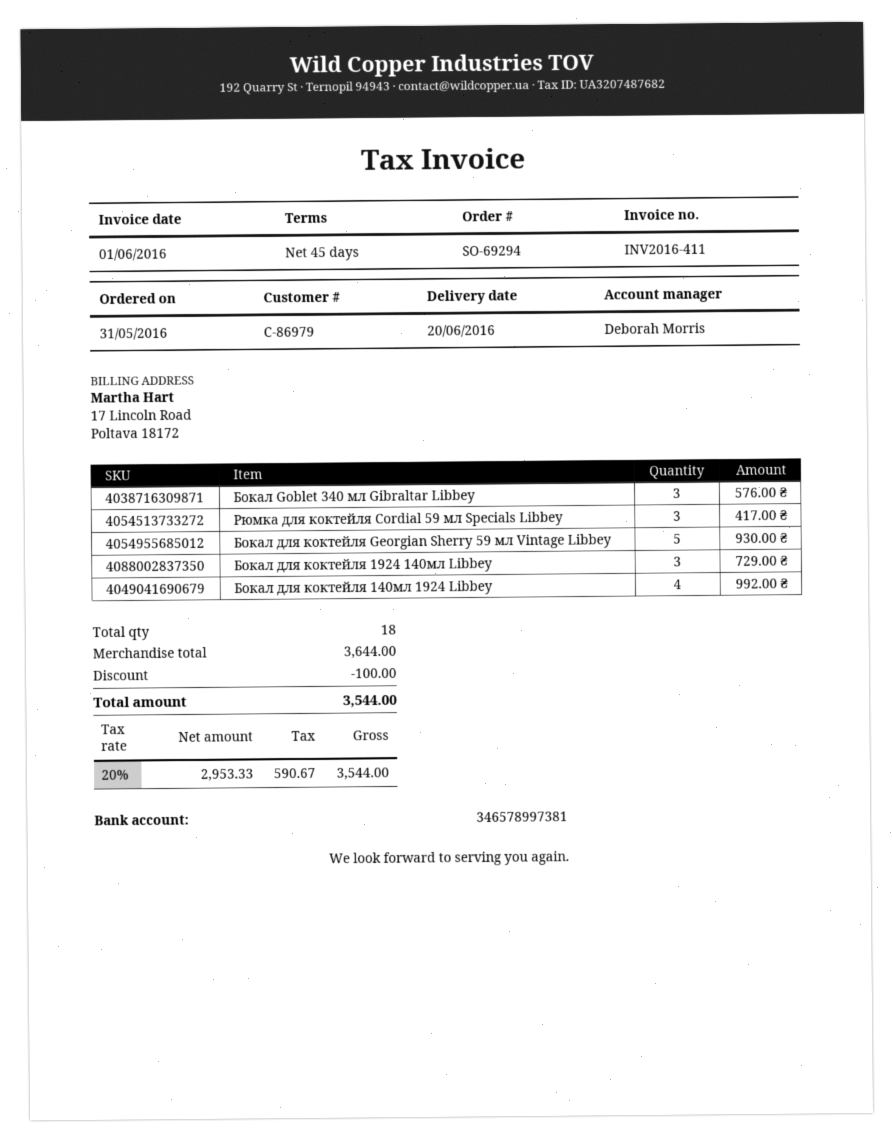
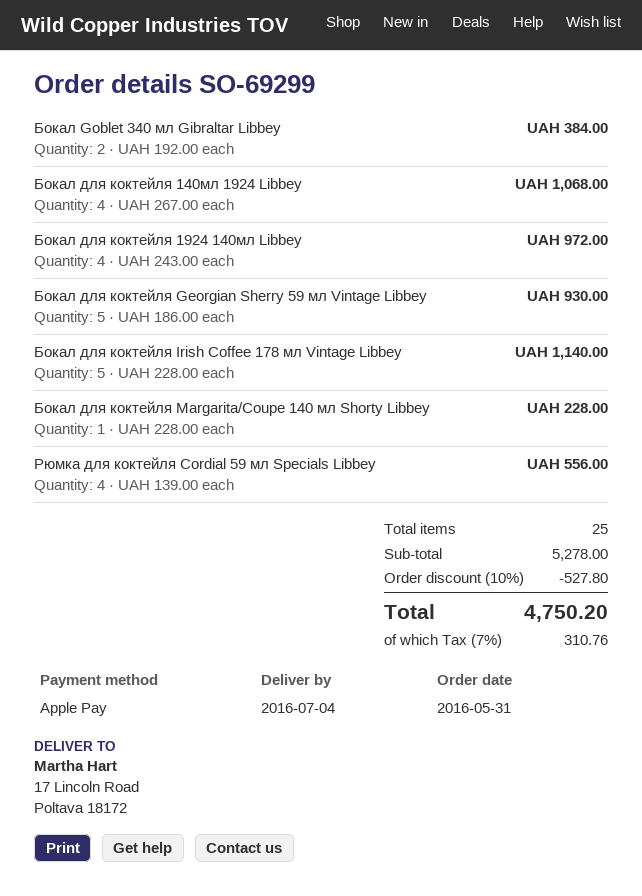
order number: SO-69294 -> SO-69299
delivery date: 2016-06-20 -> 2016-07-04
Бокал Goblet 340 мл Gibraltar Libbey: 3 for 576.00 -> 2 for 384.00
Рюмка для коктейля Cordial 59 мл Specials Libbey: 3 for 417.00 -> 4 for 556.00
Бокал для коктейля 1924 140мл Libbey: 3 for 729.00 -> 4 for 972.00
Бокал для коктейля 140мл 1924 Libbey: 4 for 992.00 -> 4 for 1068.00
Бокал для коктейля Irish Coffee 178 мл Vintage Libbey: none -> 5 for 1140.00
Бокал для коктейля Margarita/Coupe 140 мл Shorty Libbey: none -> 1 for 228.00
total quantity: 18 -> 25
subtotal: 3644.00 -> 5278.00
discount: 100.00 -> 527.80
tax: 20% = 590.67 -> 7% = 310.76
total: 3544.00 -> 4750.20

